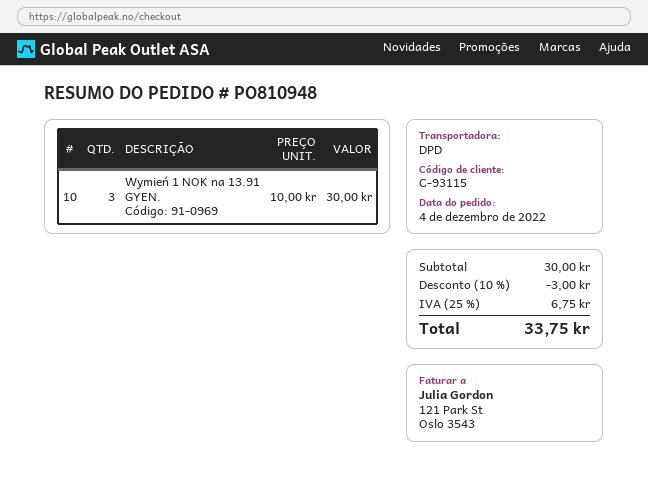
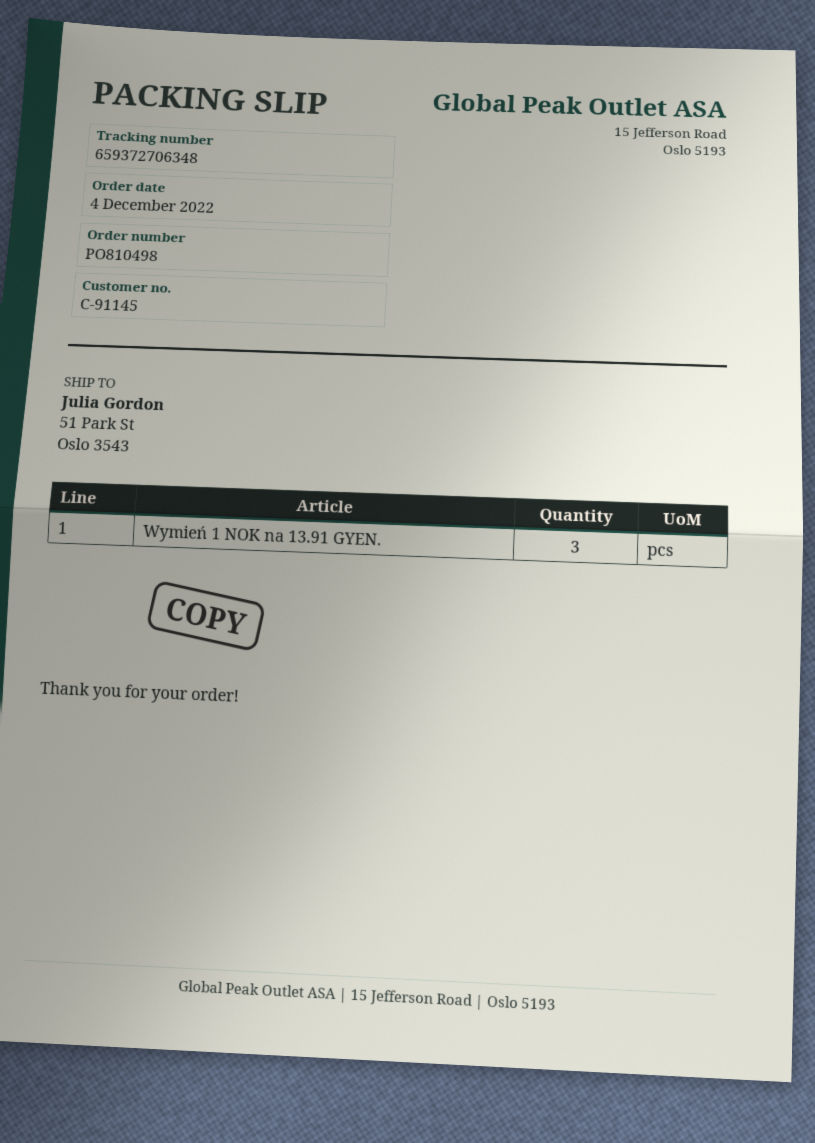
order number: PO810948 -> PO810498
customer number: C-93115 -> C-91145

